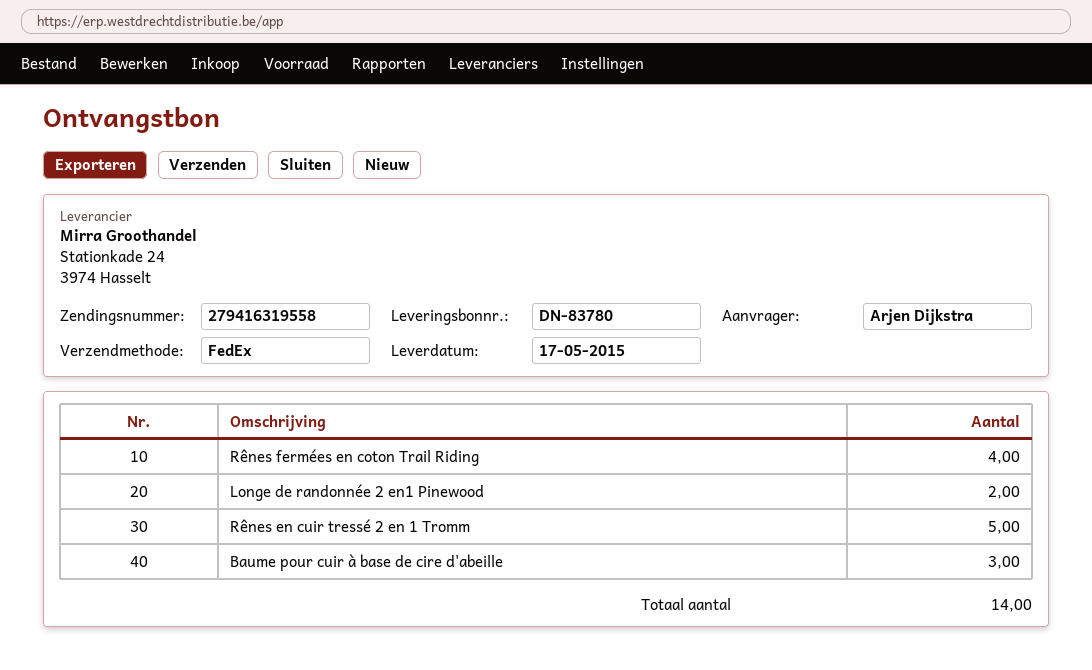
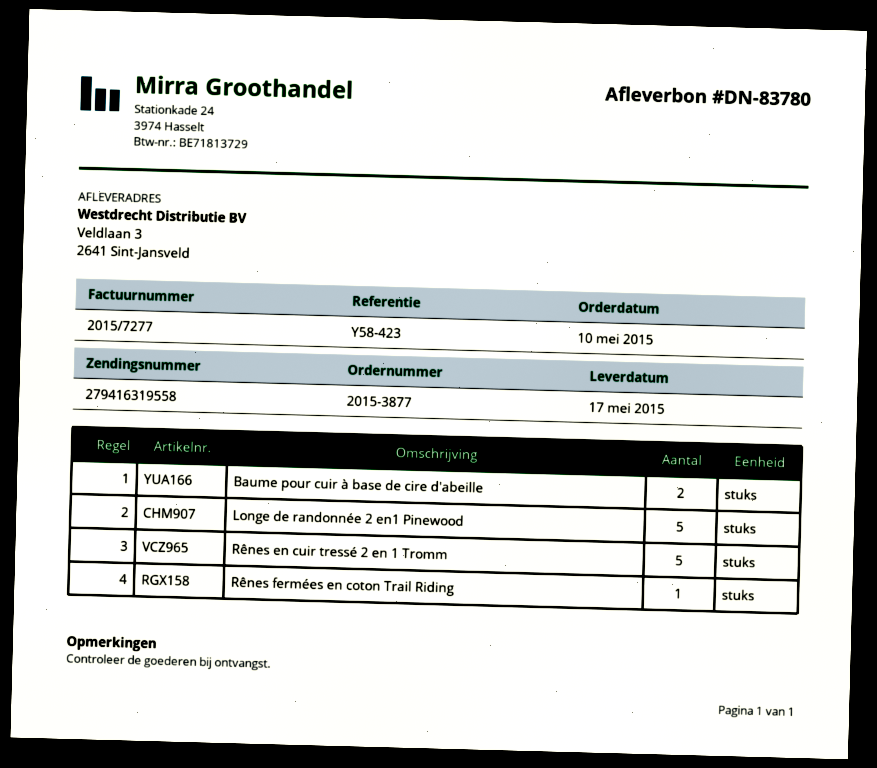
Rênes fermées en coton Trail Riding: 4 -> 1
Longe de randonnée 2 en1 Pinewood: 2 -> 5
Baume pour cuir à base de cire d'abeille: 3 -> 2

